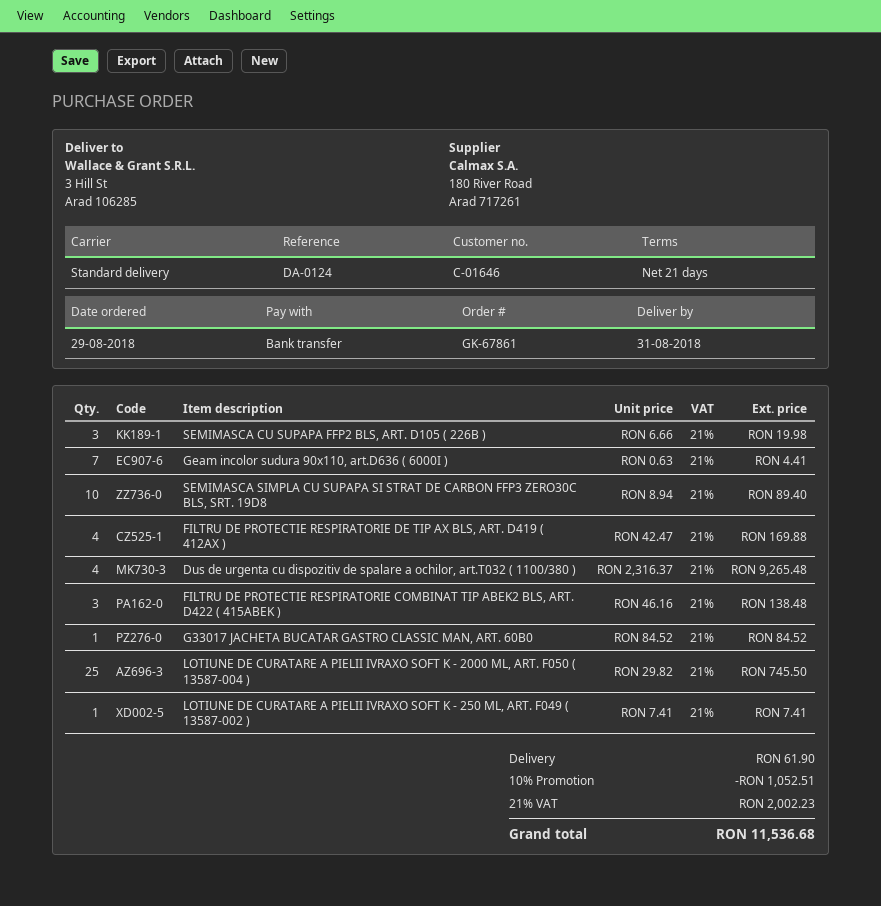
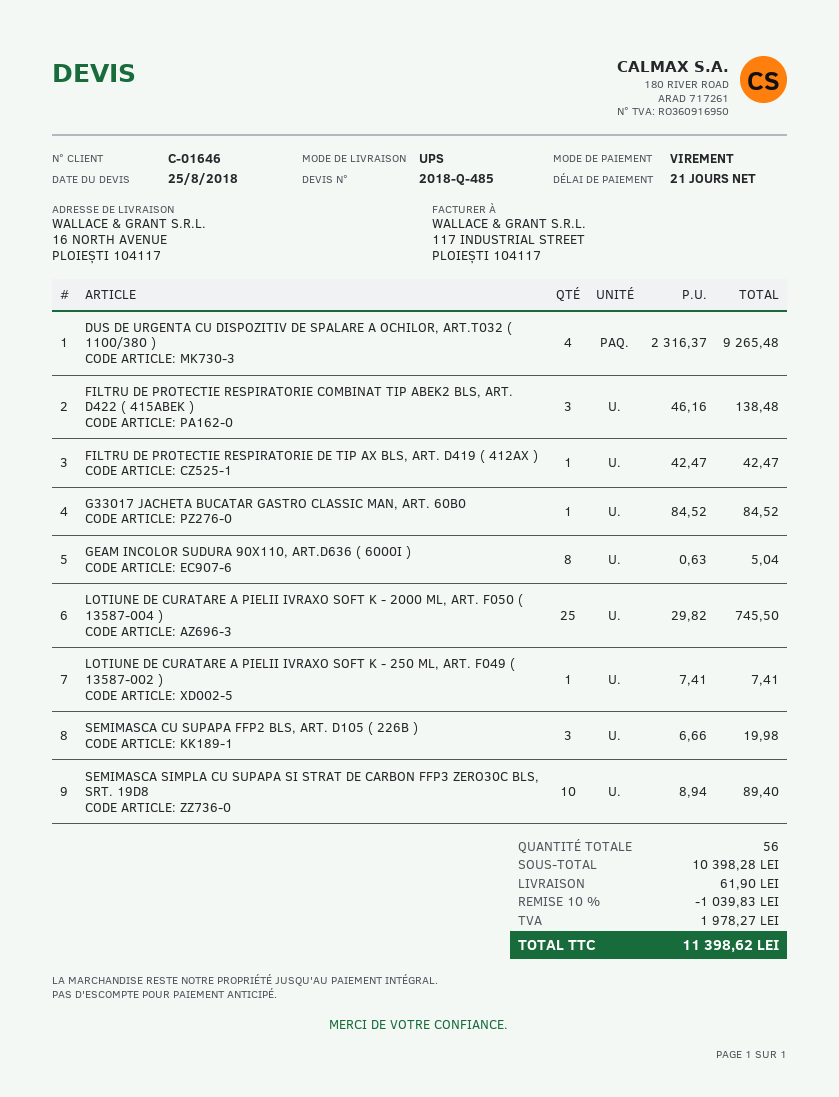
shipping method: standard -> UPS
ship to: 3 Hill St, Arad 106285 -> 16 NORTH AVENUE, PLOIEȘTI 104117
Geam incolor sudura 90x110, art.D636 ( 6000I ): 7 x 0.63 = 4.41 -> 8 x 0.63 = 5.04
FILTRU DE PROTECTIE RESPIRATORIE DE TIP AX BLS, ART. D419 ( 412AX ): 4 x 42.47 = 169.88 -> 1 x 42.47 = 42.47
discount: 10% = 1052.51 -> 10% = 1039.83
tax: 2002.23 -> 1978.27
total: 11536.68 -> 11398.62

